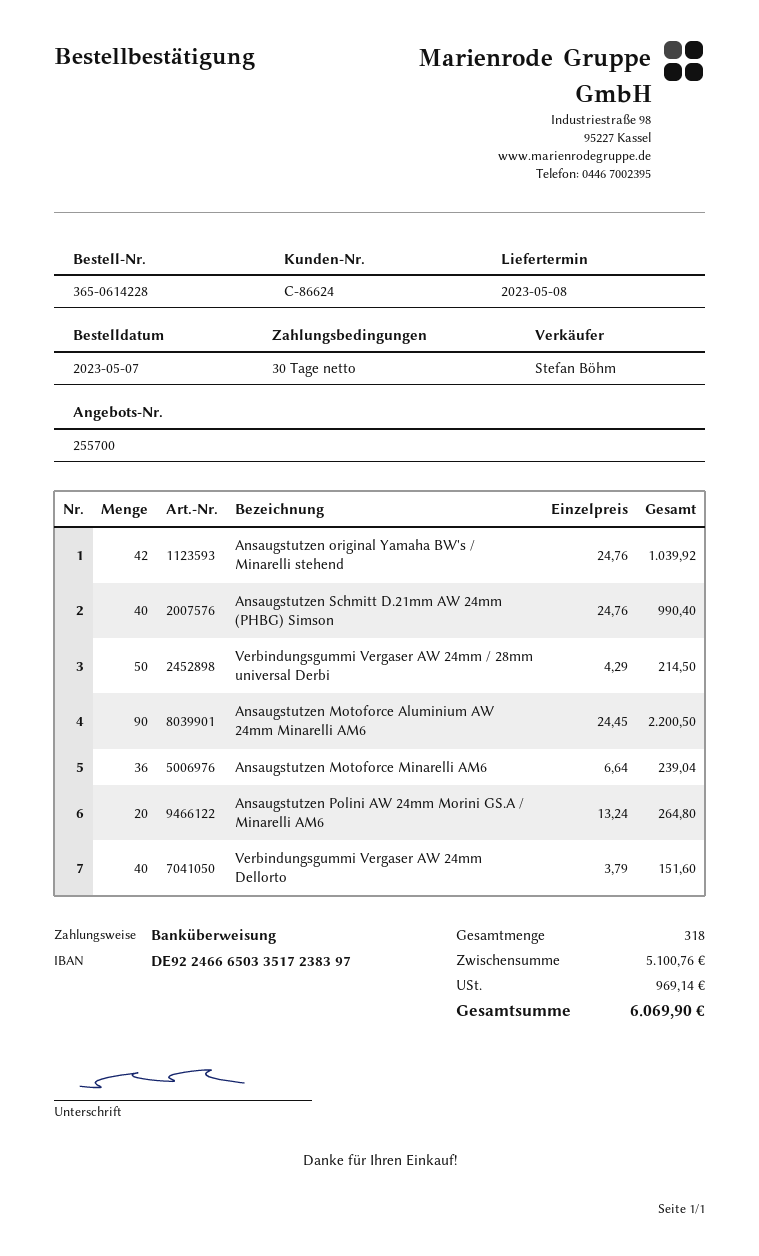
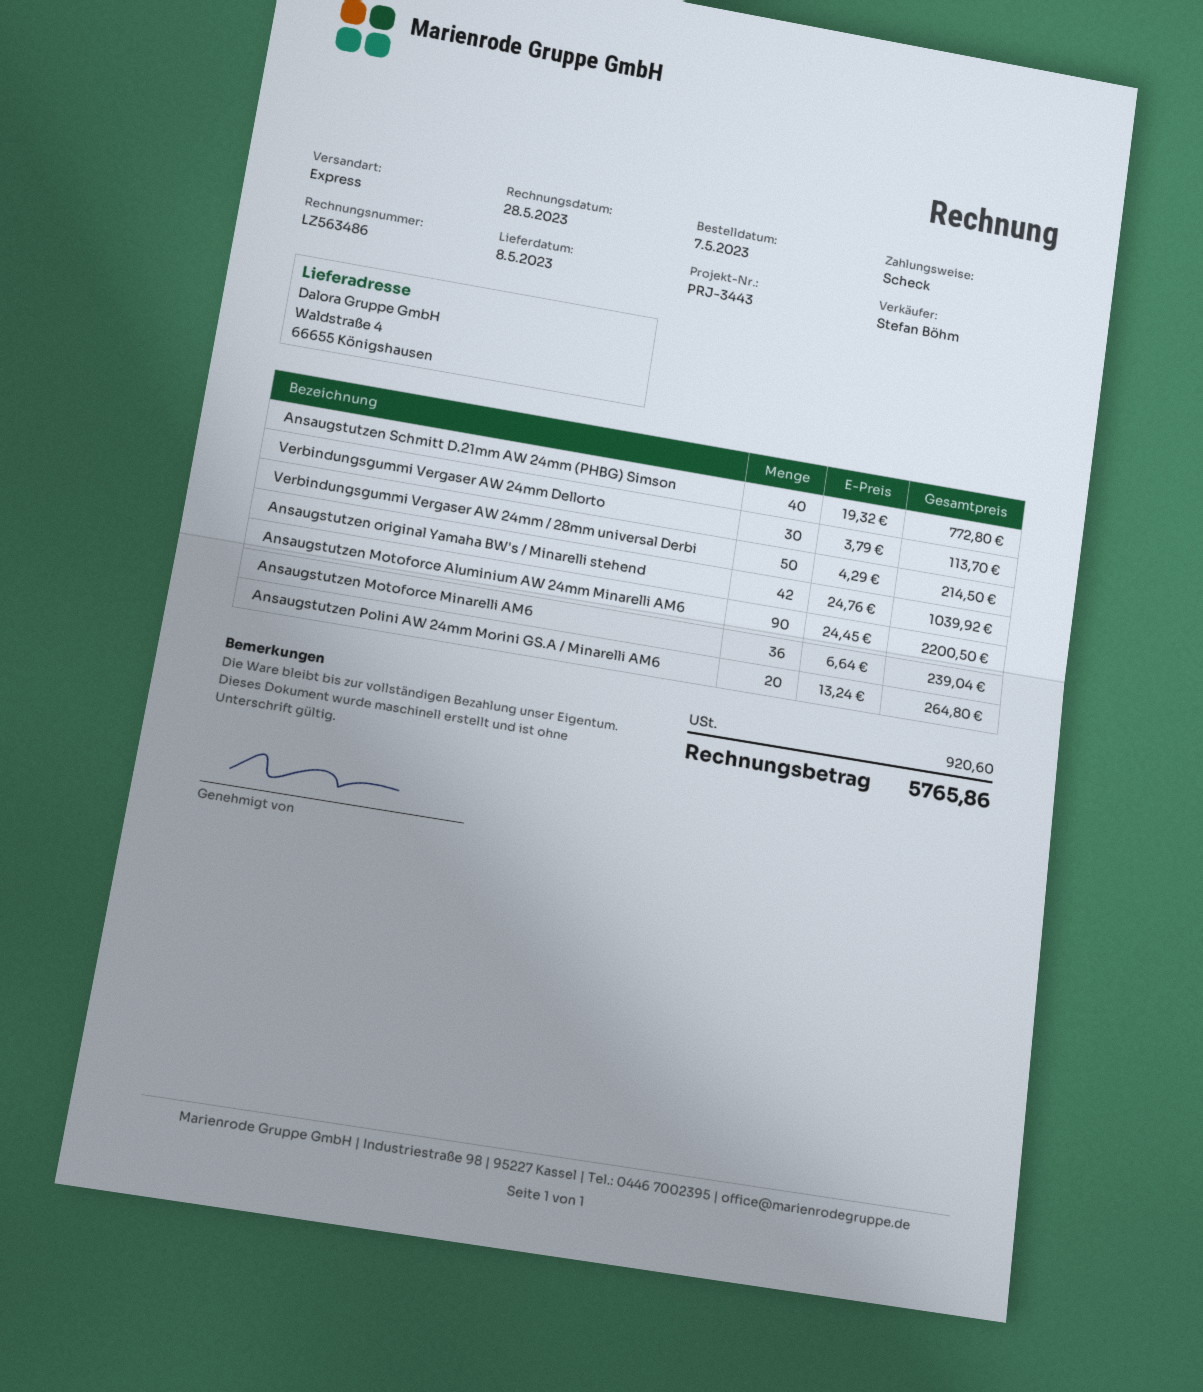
payment method: bank transfer -> cheque
Ansaugstutzen Schmitt D.21mm AW 24mm (PHBG) Simson: 40 x 24.76 = 990.40 -> 40 x 19.32 = 772.80
Verbindungsgummi Vergaser AW 24mm Dellorto: 40 x 3.79 = 151.60 -> 30 x 3.79 = 113.70
tax: 969.14 -> 920.60
total: 6069.90 -> 5765.86

